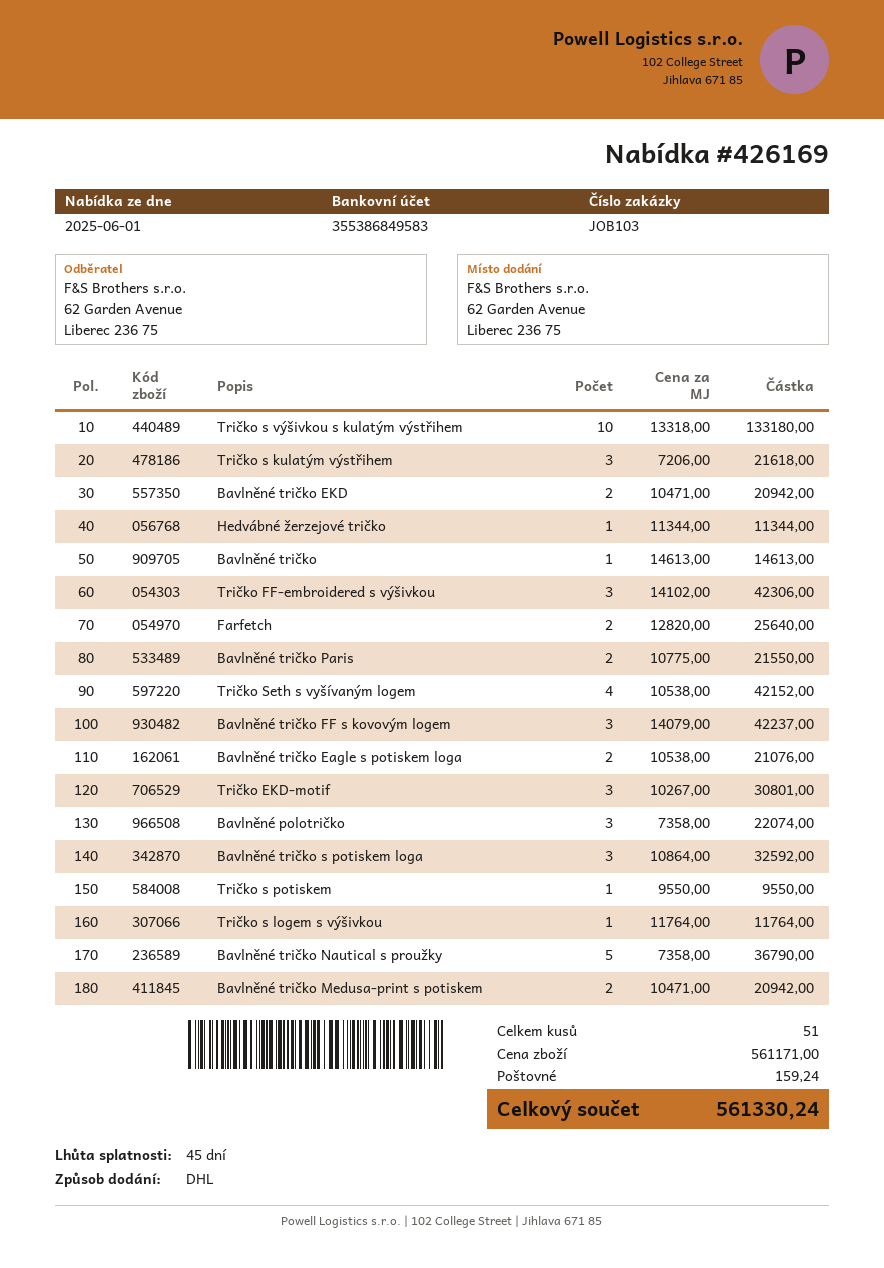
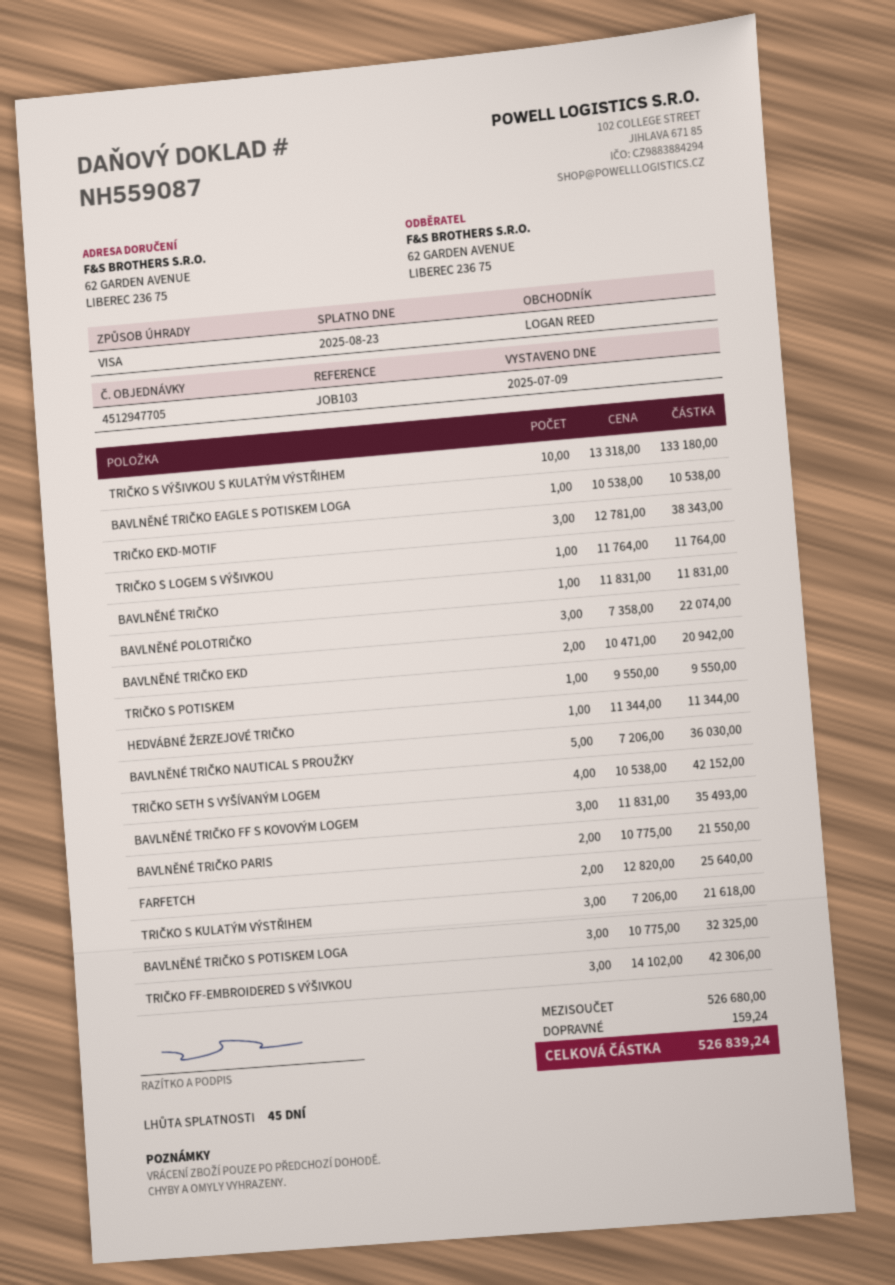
Bavlněné tričko: 1 x 14613.00 = 14613.00 -> 1 x 11831.00 = 11831.00
Bavlněné tričko FF s kovovým logem: 3 x 14079.00 = 42237.00 -> 3 x 11831.00 = 35493.00
Bavlněné tričko Eagle s potiskem loga: 2 x 10538.00 = 21076.00 -> 1 x 10538.00 = 10538.00
Tričko EKD-motif: 3 x 10267.00 = 30801.00 -> 3 x 12781.00 = 38343.00
Bavlněné tričko s potiskem loga: 3 x 10864.00 = 32592.00 -> 3 x 10775.00 = 32325.00
Bavlněné tričko Nautical s proužky: 5 x 7358.00 = 36790.00 -> 5 x 7206.00 = 36030.00
Bavlněné tričko Medusa-print s potiskem: 2 x 10471.00 = 20942.00 -> none
subtotal: 561171.00 -> 526680.00
total: 561330.24 -> 526839.24

